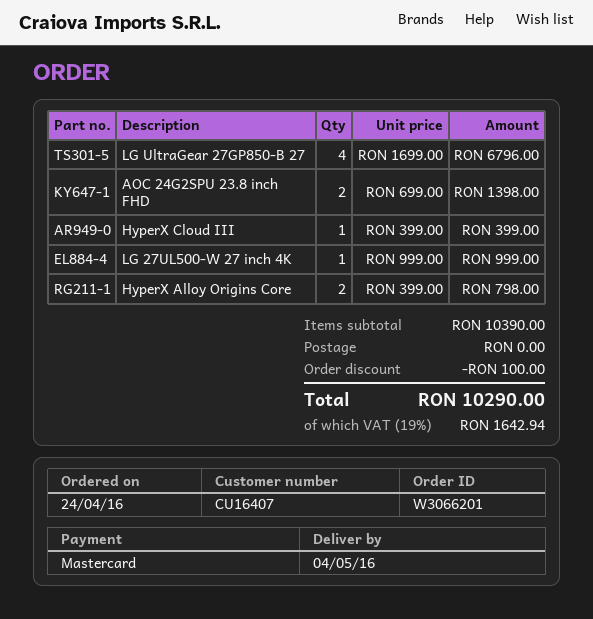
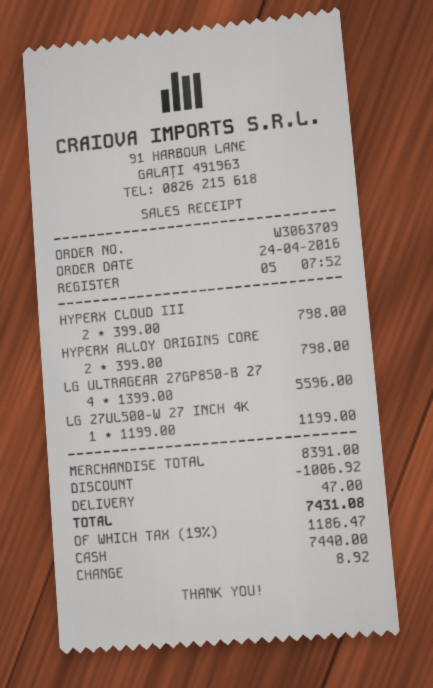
order number: W3066201 -> W3063709
payment method: Mastercard -> cash
LG UltraGear 27GP850-B 27: 4 x 1699.00 = 6796.00 -> 4 x 1399.00 = 5596.00
AOC 24G2SPU 23.8 inch FHD: 2 x 699.00 = 1398.00 -> none
HyperX Cloud III: 1 x 399.00 = 399.00 -> 2 x 399.00 = 798.00
LG 27UL500-W 27 inch 4K: 1 x 999.00 = 999.00 -> 1 x 1199.00 = 1199.00
subtotal: 10390.00 -> 8391.00
discount: 100.00 -> 1006.92
shipping: 0.00 -> 47.00
tax: 19% = 1642.94 -> 19% = 1186.47
total: 10290.00 -> 7431.08

